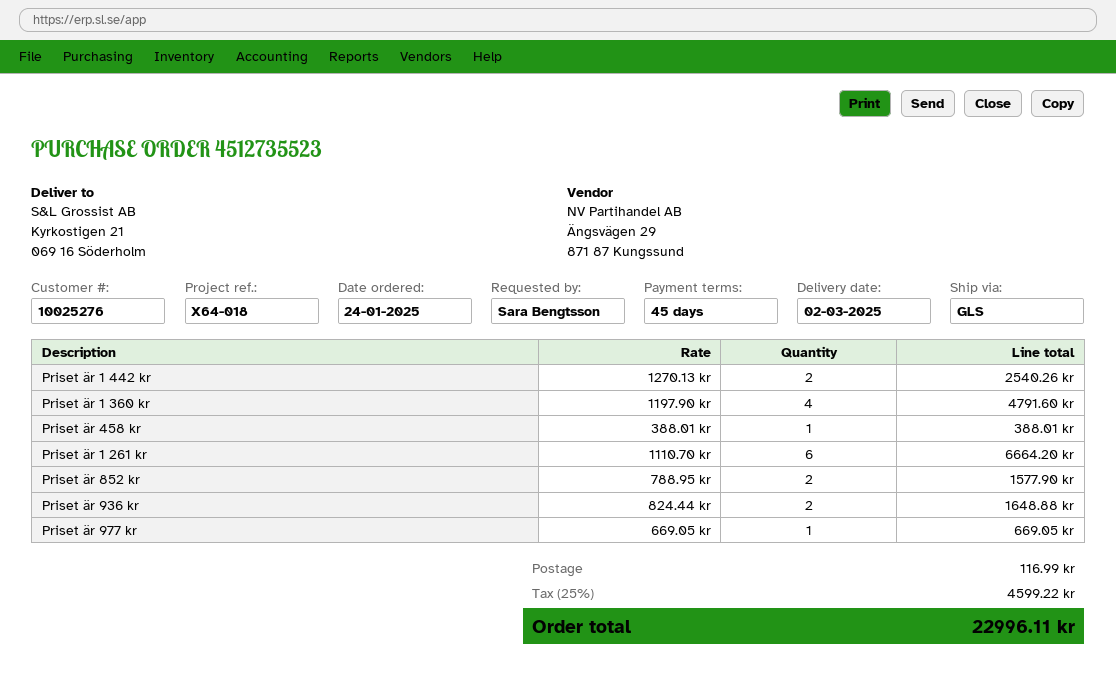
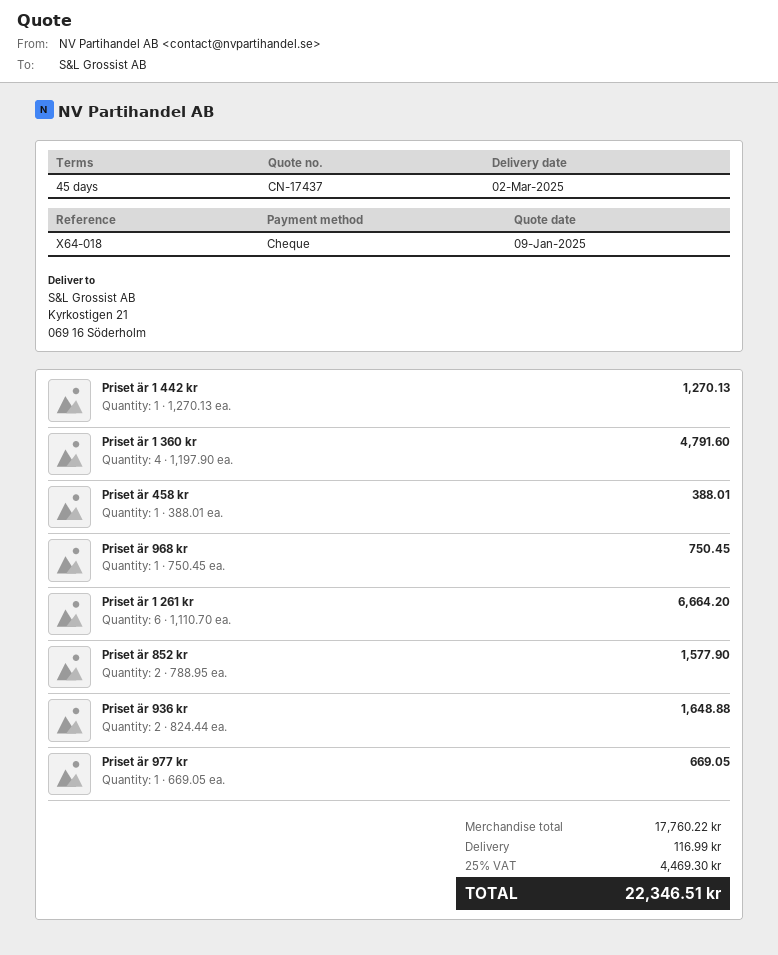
Priset är 1 442 kr: 2 x 1270.13 = 2540.26 -> 1 x 1270.13 = 1270.13
Priset är 968 kr: none -> 1 x 750.45 = 750.45
tax: 25% = 4599.22 -> 25% = 4469.30
total: 22996.11 -> 22346.51

